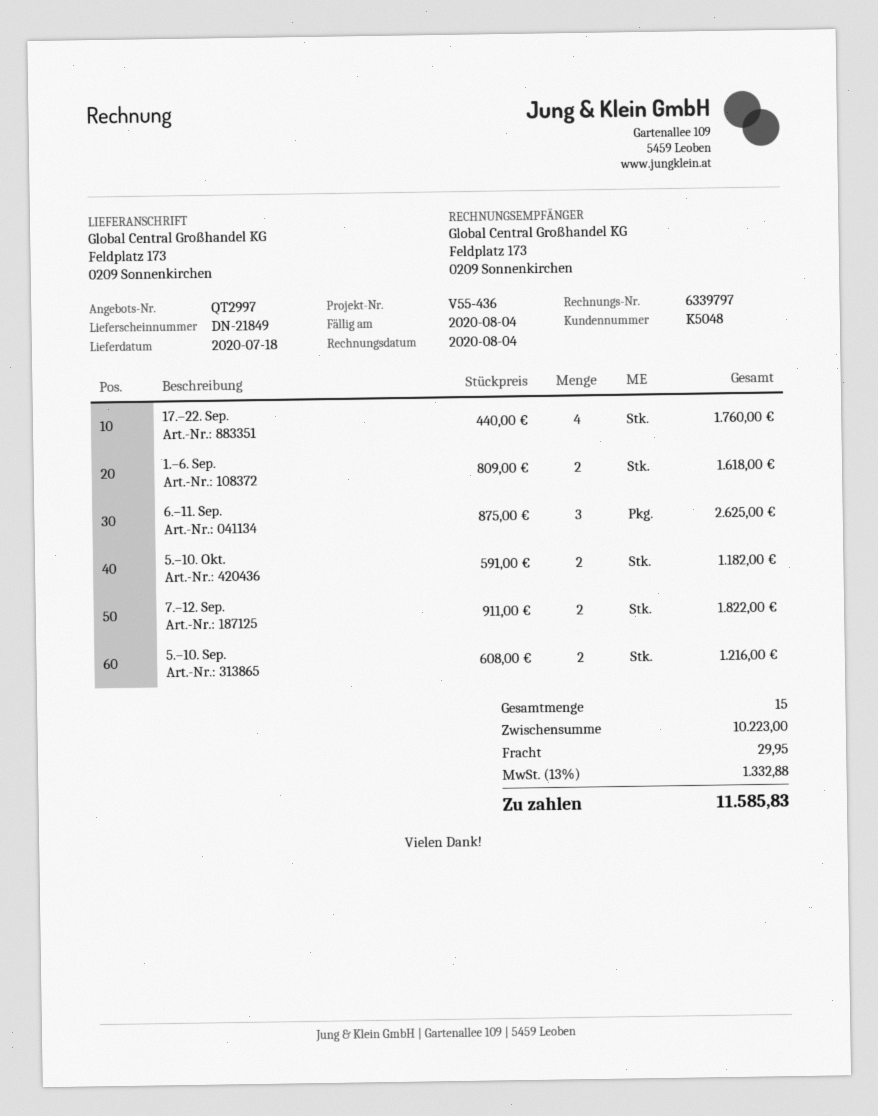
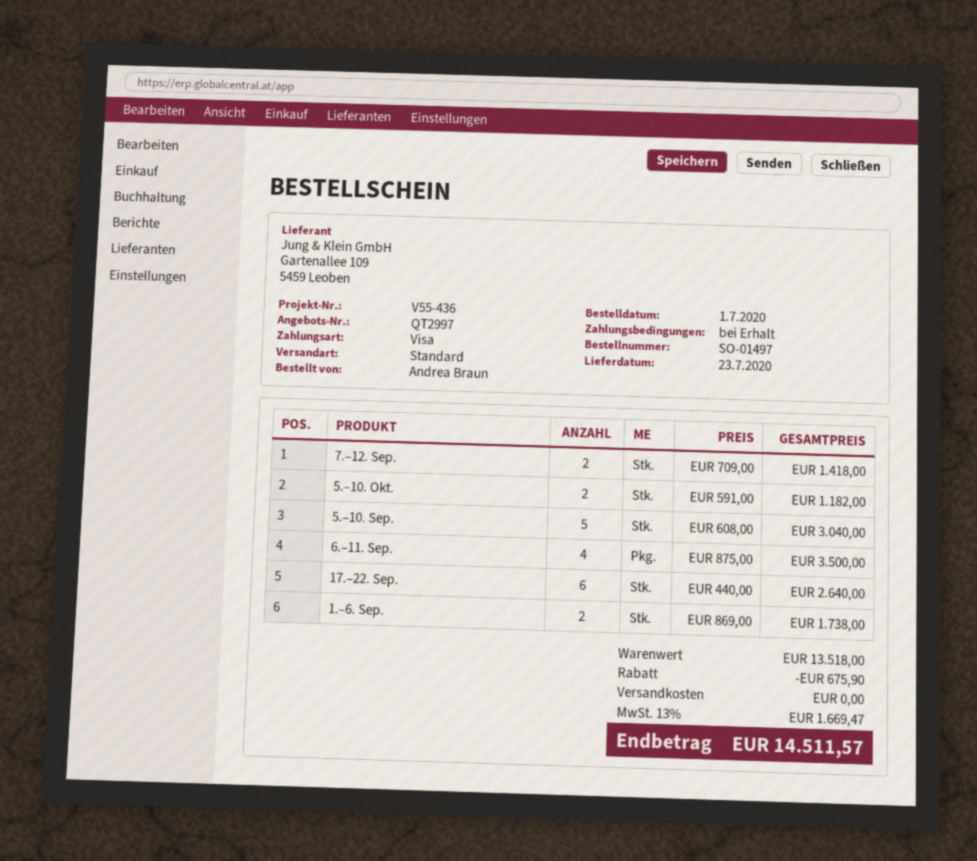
delivery date: 2020-07-18 -> 2020-07-23
17.–22. Sep.: 4 x 440.00 = 1760.00 -> 6 x 440.00 = 2640.00
1.–6. Sep.: 2 x 809.00 = 1618.00 -> 2 x 869.00 = 1738.00
6.–11. Sep.: 3 x 875.00 = 2625.00 -> 4 x 875.00 = 3500.00
7.–12. Sep.: 2 x 911.00 = 1822.00 -> 2 x 709.00 = 1418.00
5.–10. Sep.: 2 x 608.00 = 1216.00 -> 5 x 608.00 = 3040.00
subtotal: 10223.00 -> 13518.00
discount: none -> 675.90
shipping: 29.95 -> 0.00
tax: 13% = 1332.88 -> 13% = 1669.47
total: 11585.83 -> 14511.57

